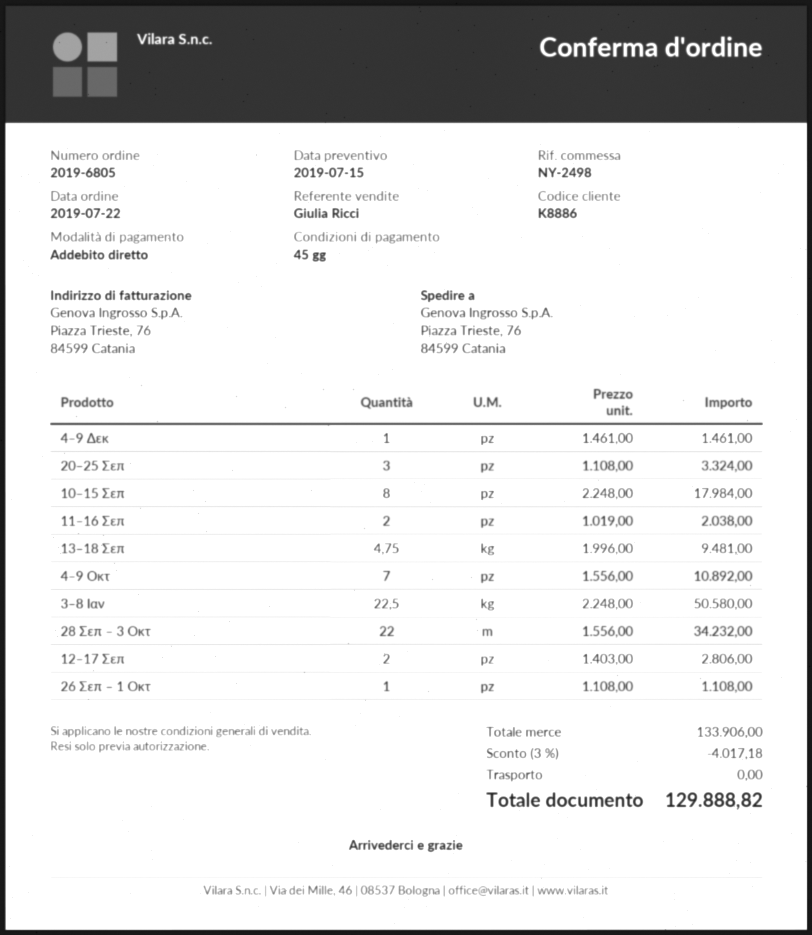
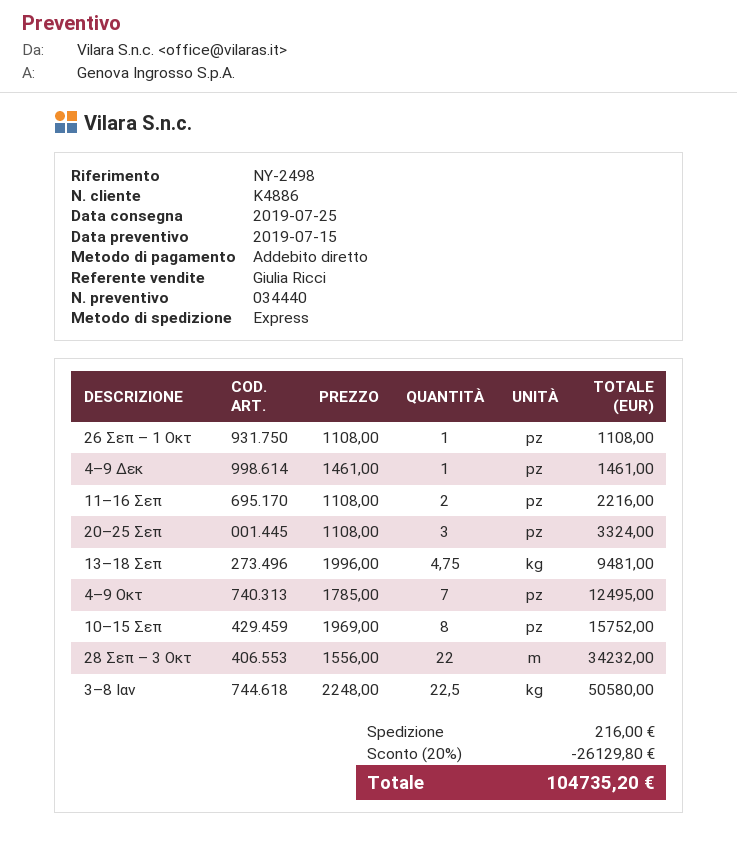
customer number: K8886 -> K4886
10–15 Σεπ: 8 x 2248.00 = 17984.00 -> 8 x 1969.00 = 15752.00
11–16 Σεπ: 2 x 1019.00 = 2038.00 -> 2 x 1108.00 = 2216.00
4–9 Οκτ: 7 x 1556.00 = 10892.00 -> 7 x 1785.00 = 12495.00
12–17 Σεπ: 2 x 1403.00 = 2806.00 -> none
discount: 3% = 4017.18 -> 20% = 26129.80
shipping: 0.00 -> 216.00
total: 129888.82 -> 104735.20

